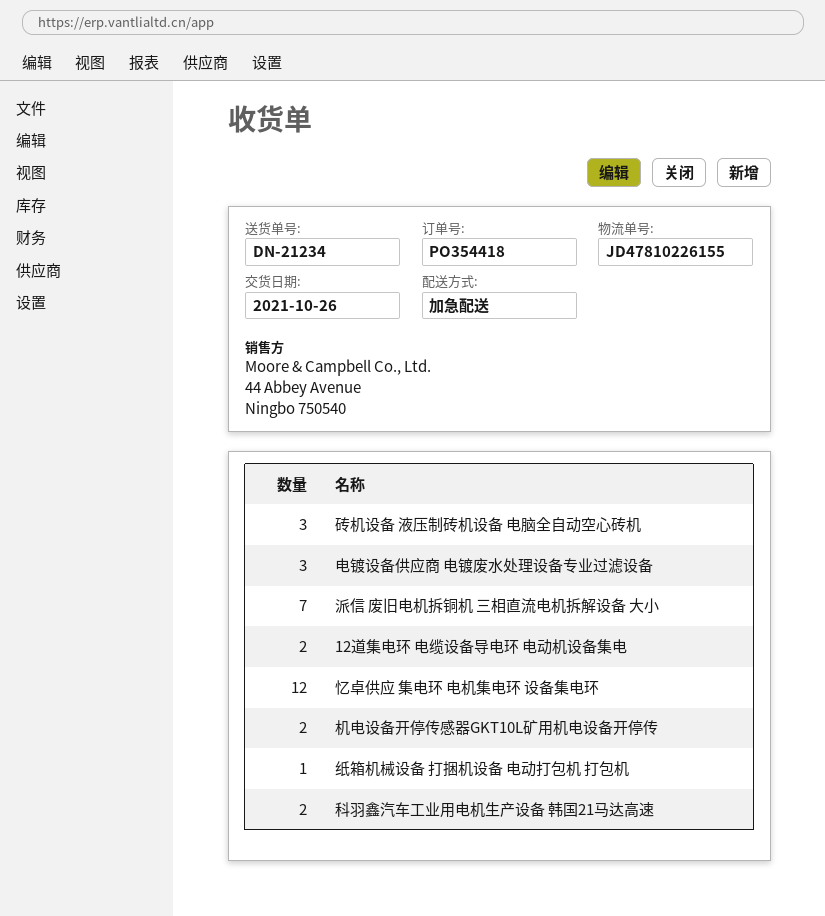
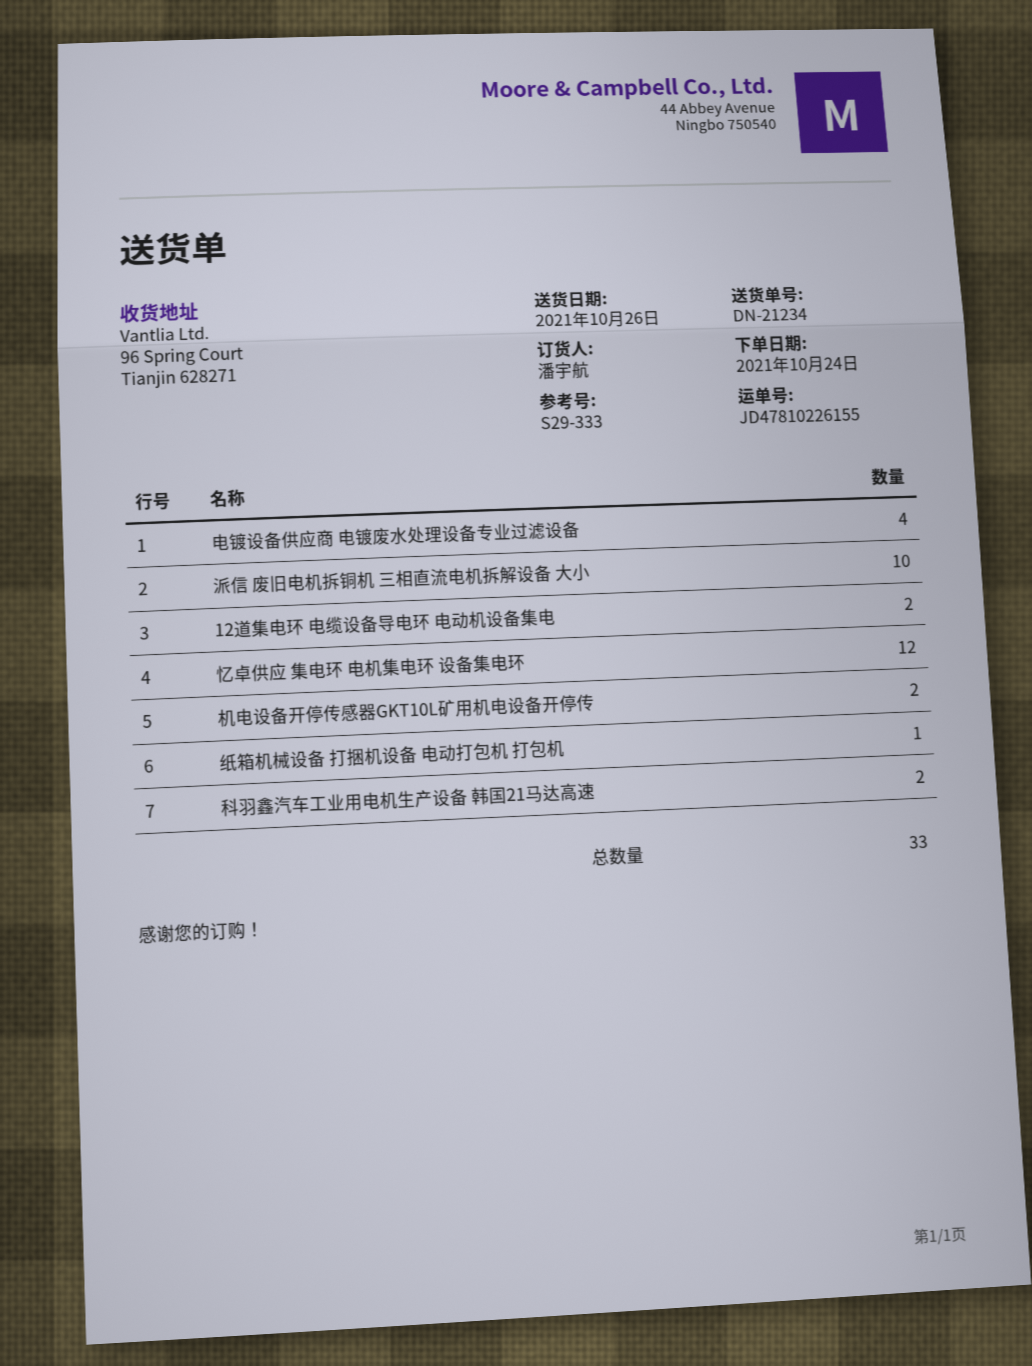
砖机设备 液压制砖机设备 电脑全自动空心砖机: 3 -> none
电镀设备供应商 电镀废水处理设备专业过滤设备: 3 -> 4
派信 废旧电机拆铜机 三相直流电机拆解设备 大小: 7 -> 10

